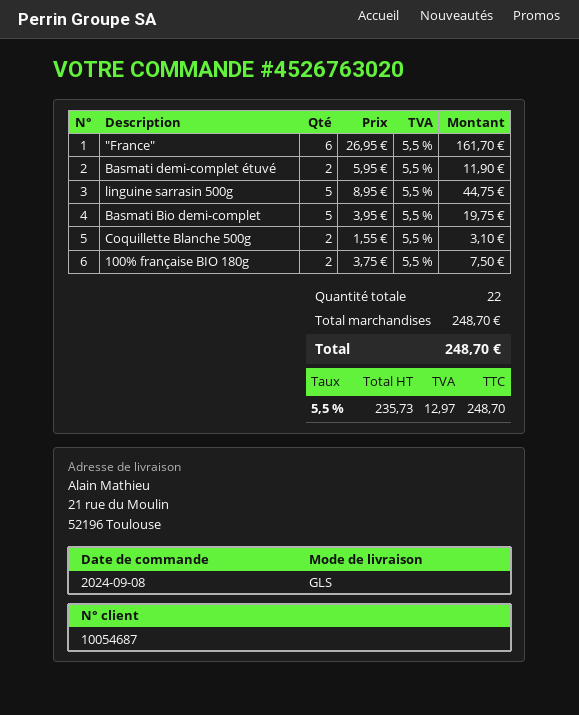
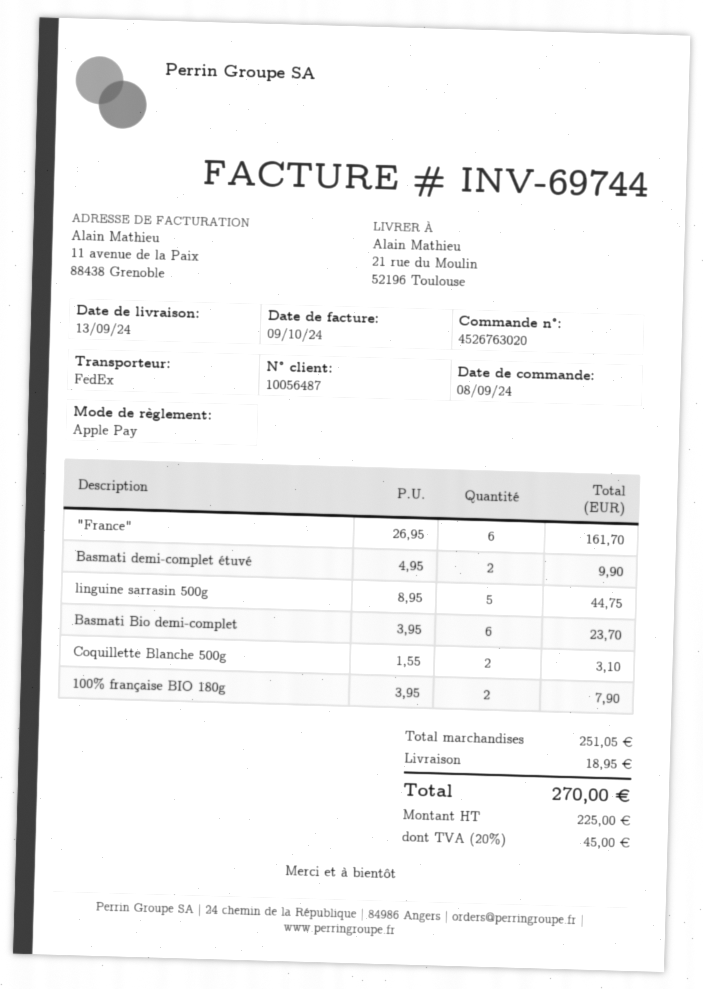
customer number: 10054687 -> 10056487
shipping method: GLS -> FedEx
Basmati demi-complet étuvé: 2 x 5.95 = 11.90 -> 2 x 4.95 = 9.90
Basmati Bio demi-complet: 5 x 3.95 = 19.75 -> 6 x 3.95 = 23.70
100% française BIO 180g: 2 x 3.75 = 7.50 -> 2 x 3.95 = 7.90
subtotal: 248.70 -> 251.05
shipping: none -> 18.95
net: 235.73 -> 225.00
tax: 5.5% = 12.97 -> 20% = 45.00
total: 248.70 -> 270.00

